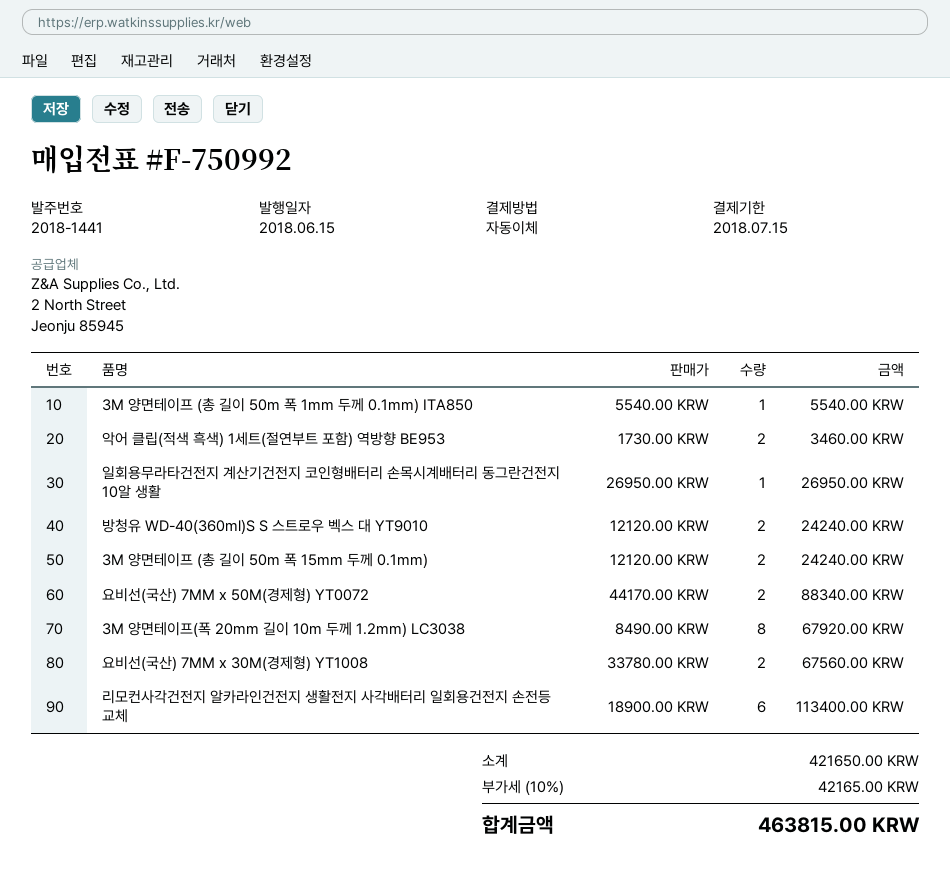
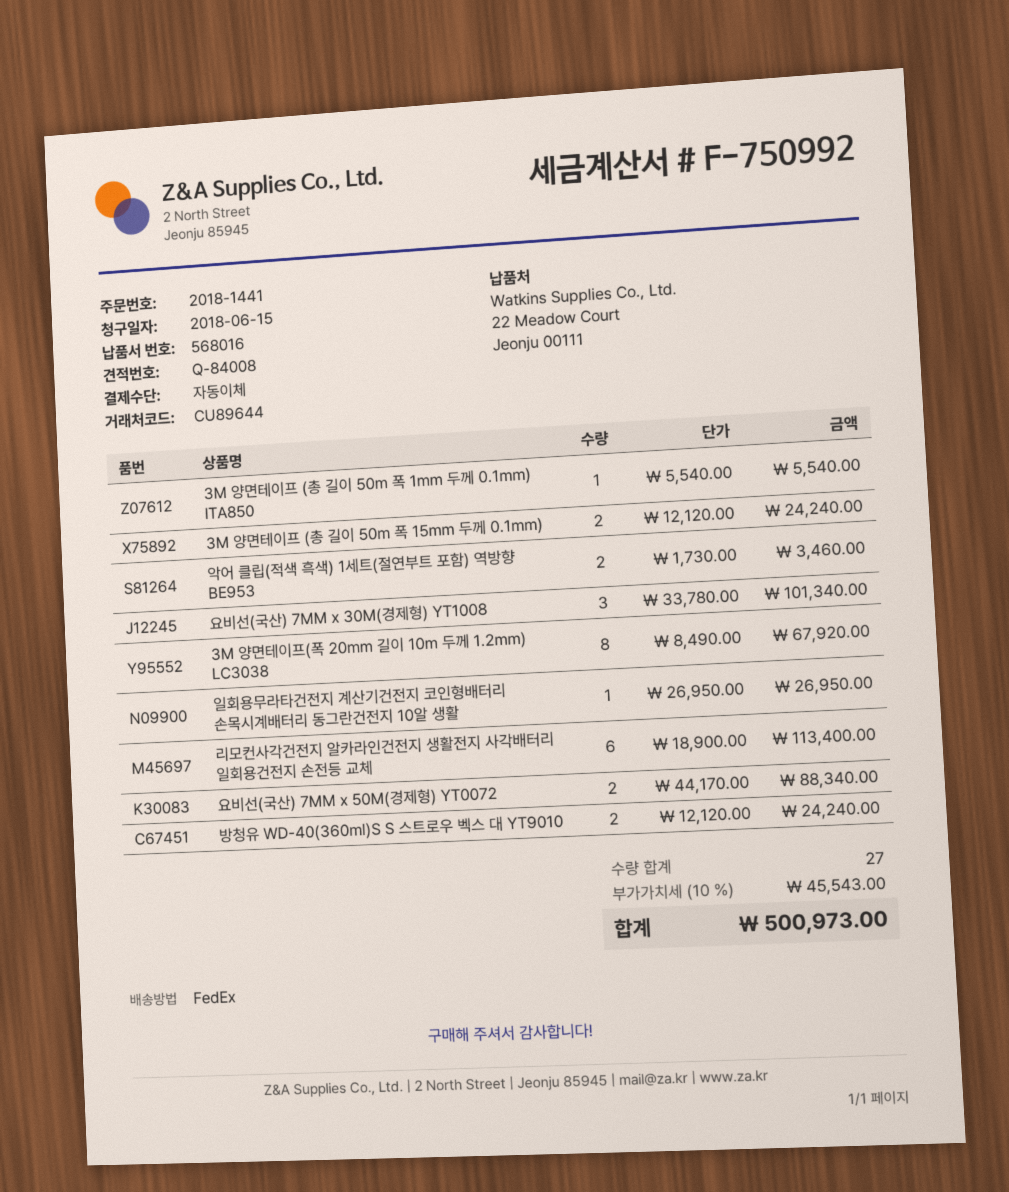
요비선(국산) 7MM x 30M(경제형) YT1008: 2 x 33780.00 = 67560.00 -> 3 x 33780.00 = 101340.00
tax: 10% = 42165.00 -> 10% = 45543.00
total: 463815.00 -> 500973.00

